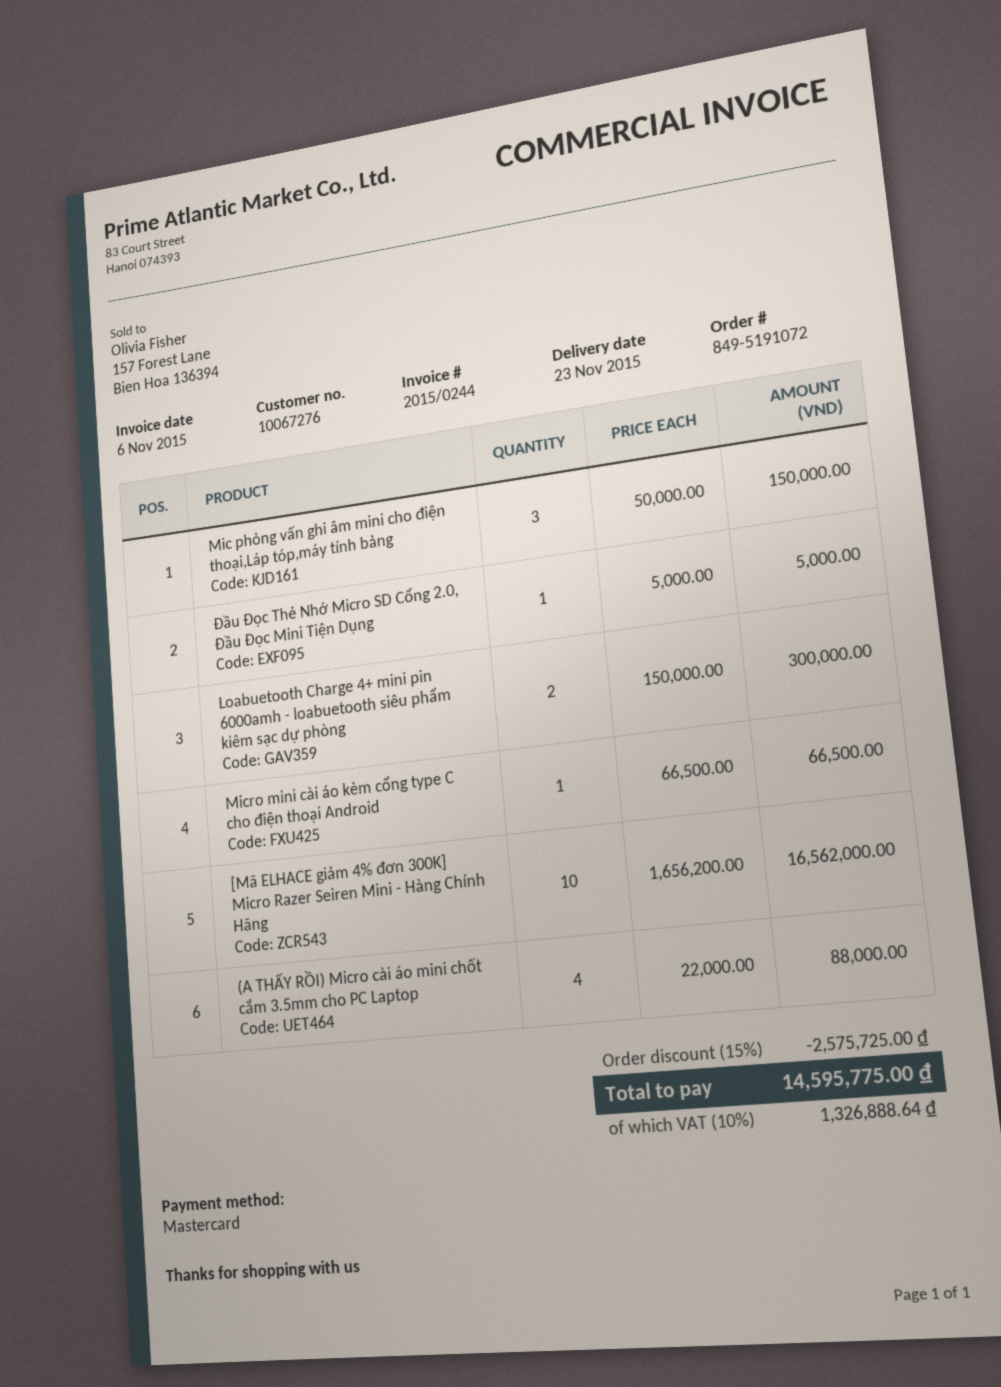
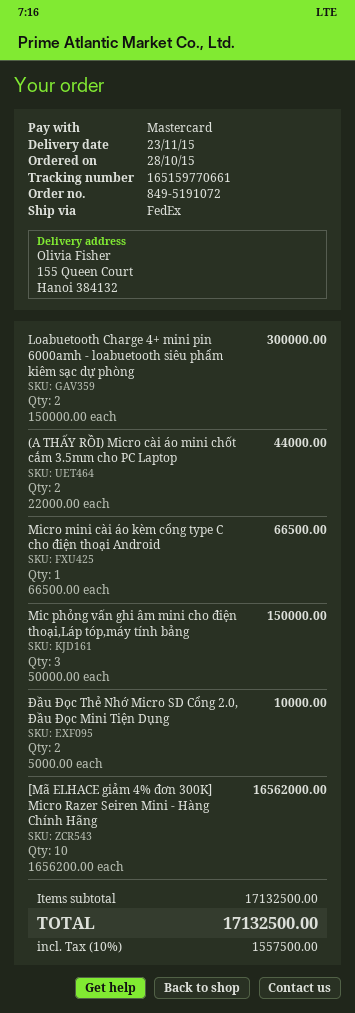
Đầu Đọc Thẻ Nhớ Micro SD Cổng 2.0, Đầu Đọc Mini Tiện Dụng: 1 x 5000.00 = 5000.00 -> 2 x 5000.00 = 10000.00
(A THẤY RỒI) Micro cài áo mini chốt cắm 3.5mm cho PC Laptop: 4 x 22000.00 = 88000.00 -> 2 x 22000.00 = 44000.00
discount: 15% = 2575725.00 -> none
tax: 10% = 1326888.64 -> 10% = 1557500.00
total: 14595775.00 -> 17132500.00

